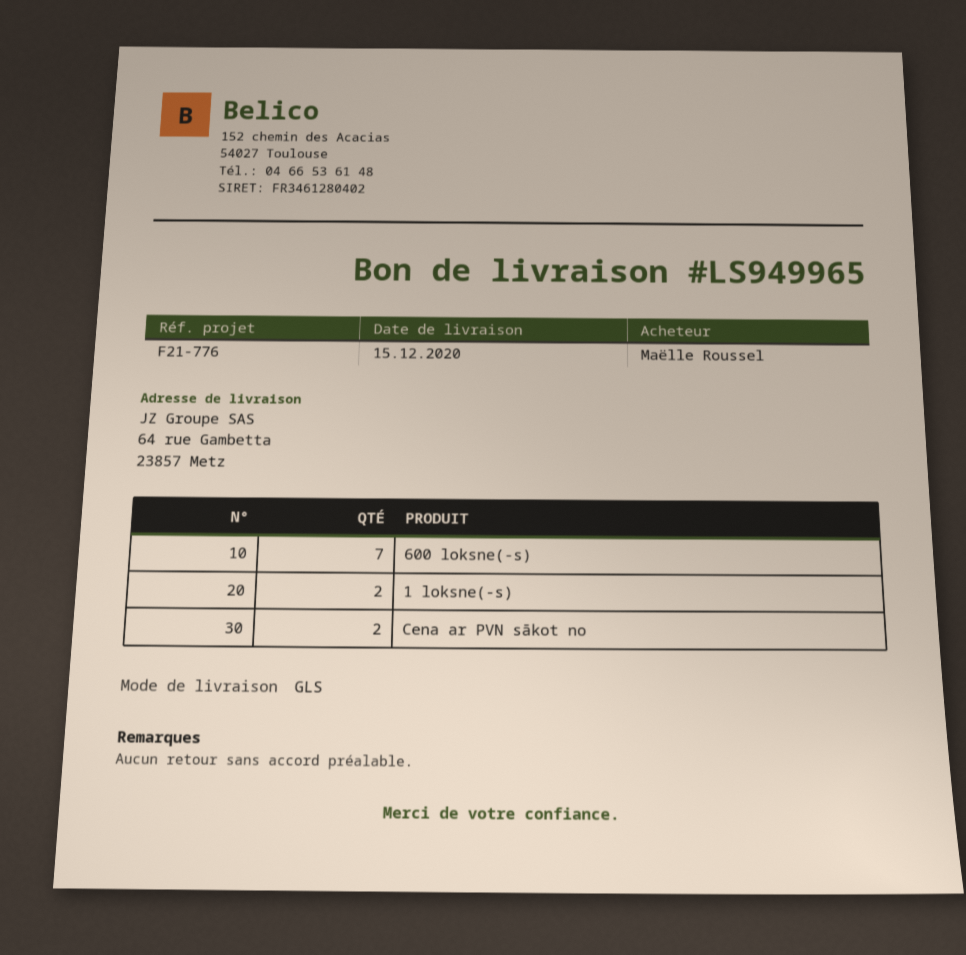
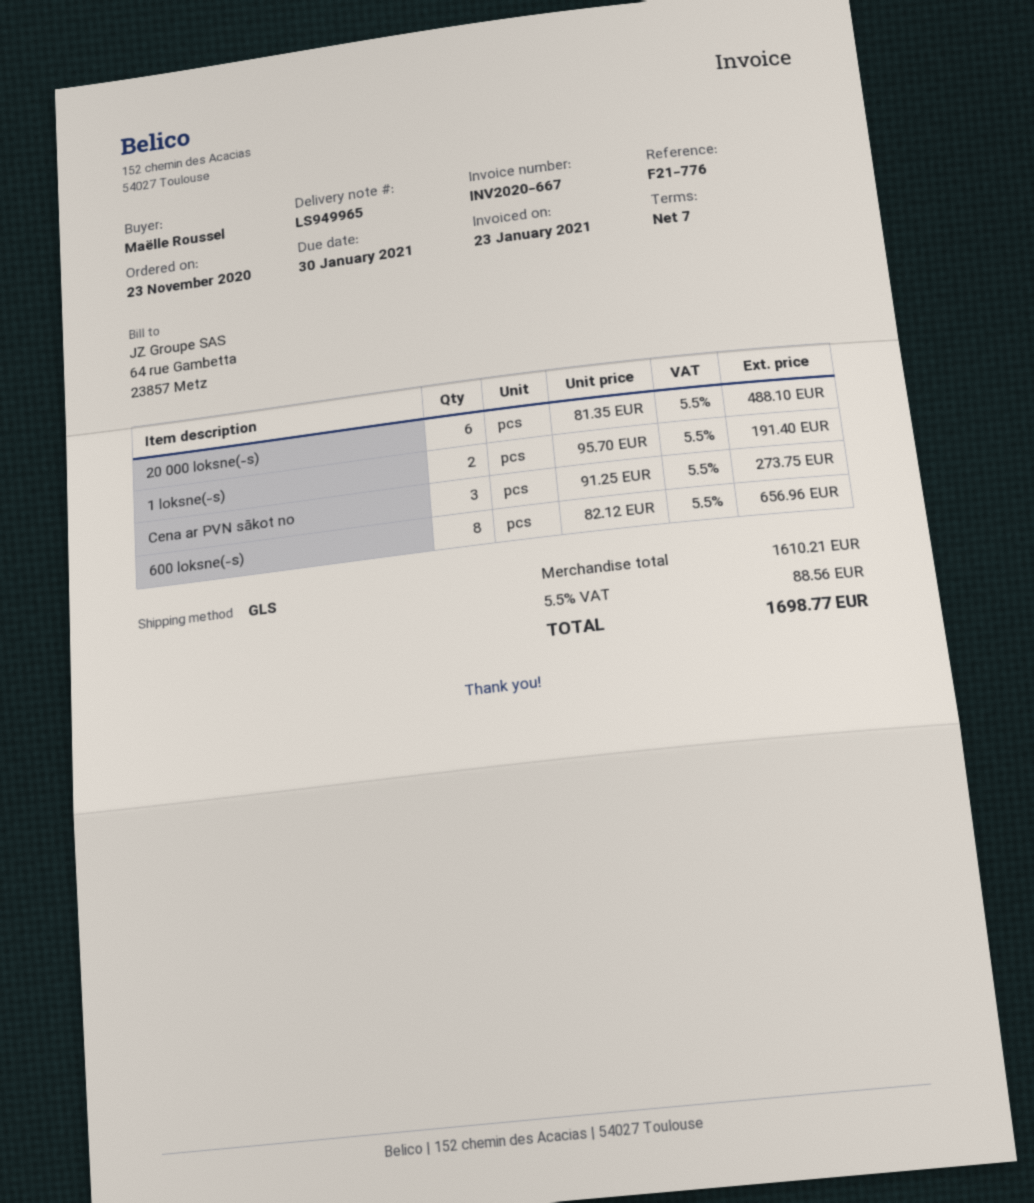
600 loksne(-s): 7 -> 8
Cena ar PVN sākot no: 2 -> 3
20 000 loksne(-s): none -> 6

